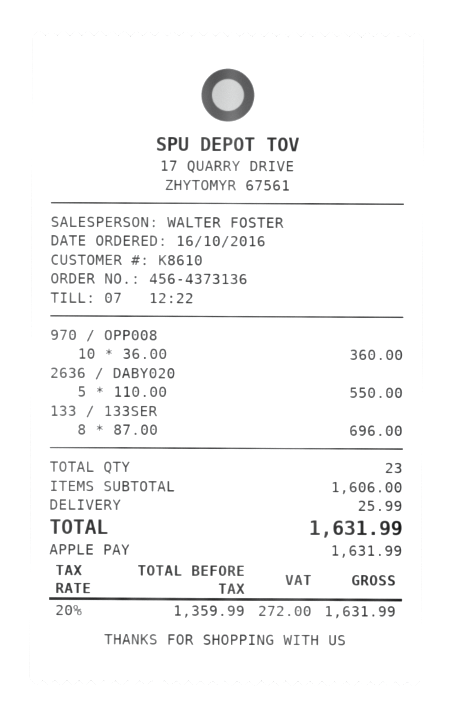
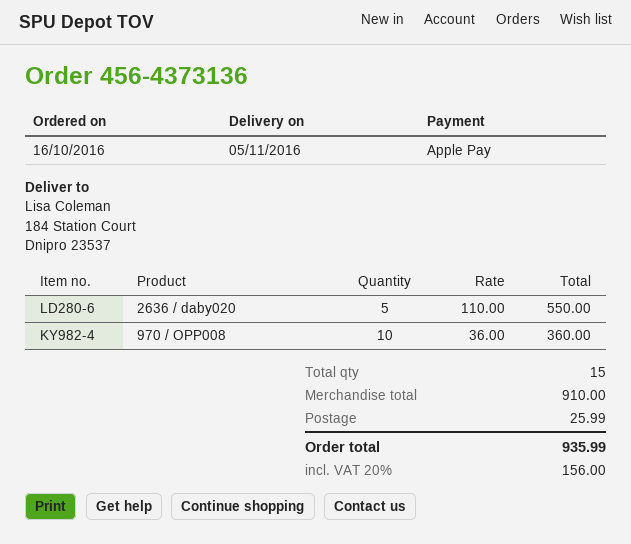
133 / 133SER: 8 x 87.00 = 696.00 -> none
total quantity: 23 -> 15
subtotal: 1606.00 -> 910.00
tax: 20% = 272.00 -> 20% = 156.00
total: 1631.99 -> 935.99

